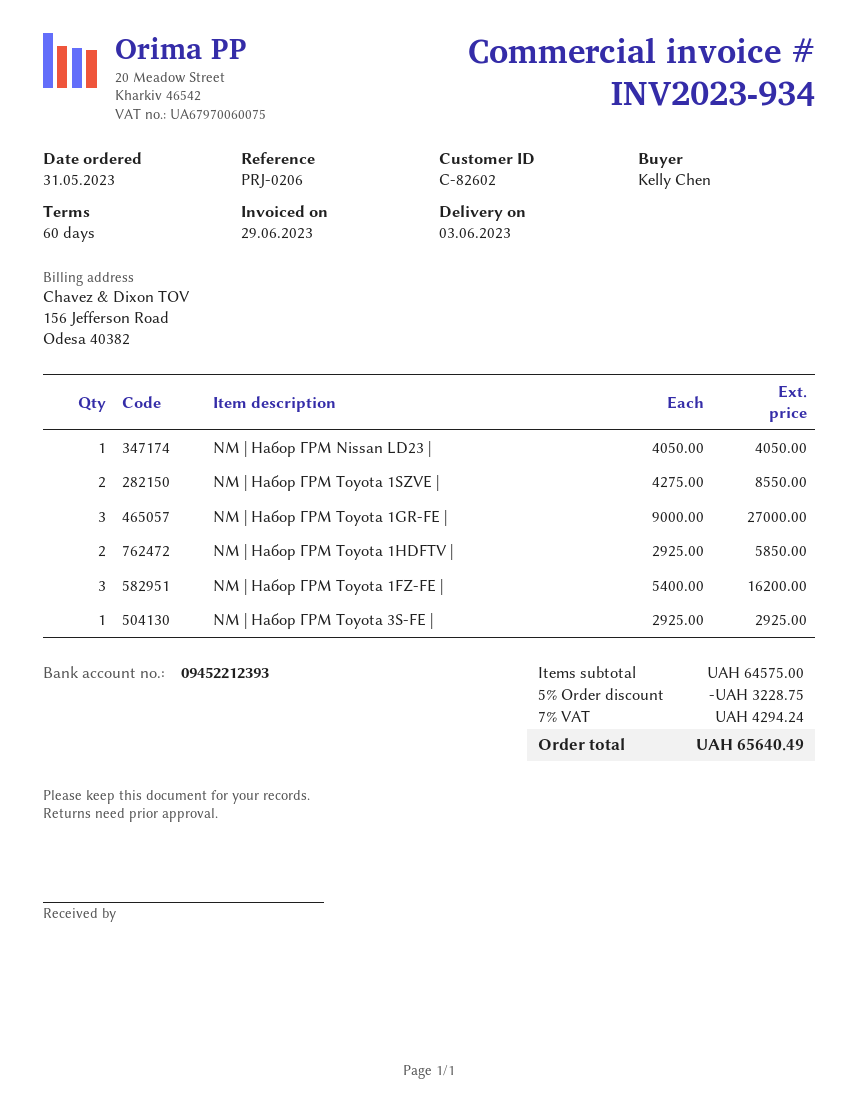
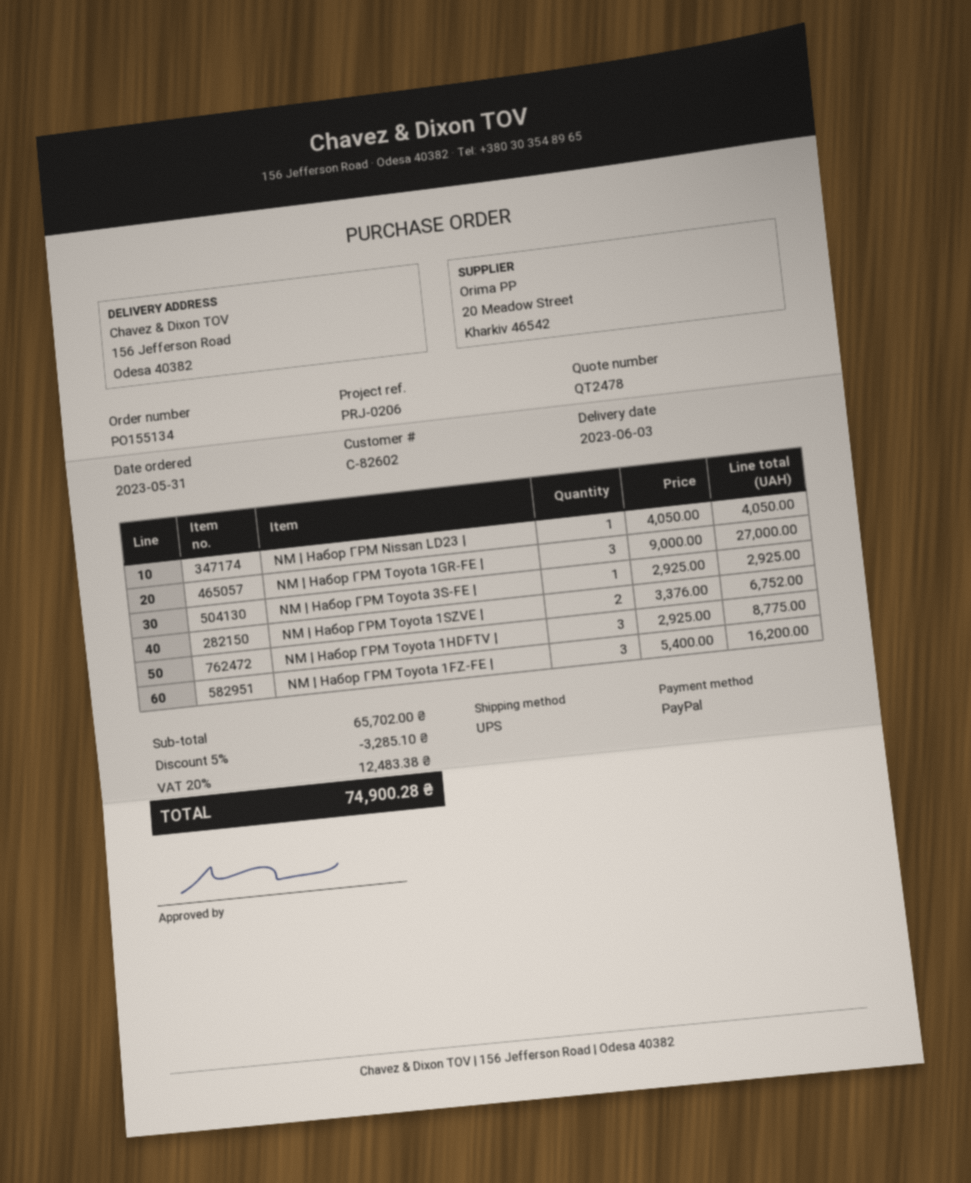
NM | Набор ГРМ Toyota 1SZVE |: 2 x 4275.00 = 8550.00 -> 2 x 3376.00 = 6752.00
NM | Набор ГРМ Toyota 1HDFTV |: 2 x 2925.00 = 5850.00 -> 3 x 2925.00 = 8775.00
subtotal: 64575.00 -> 65702.00
discount: 5% = 3228.75 -> 5% = 3285.10
tax: 7% = 4294.24 -> 20% = 12483.38
total: 65640.49 -> 74900.28

